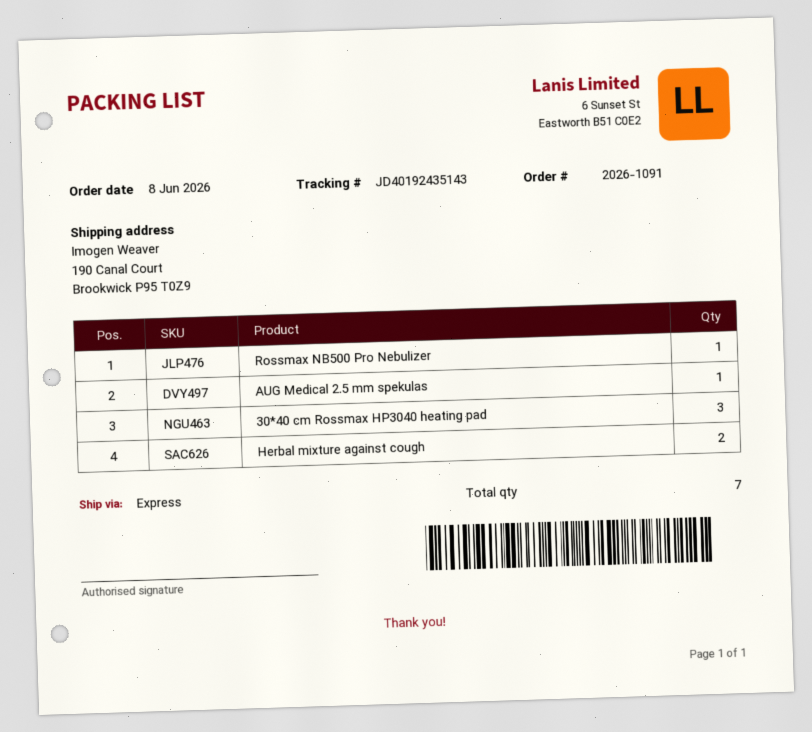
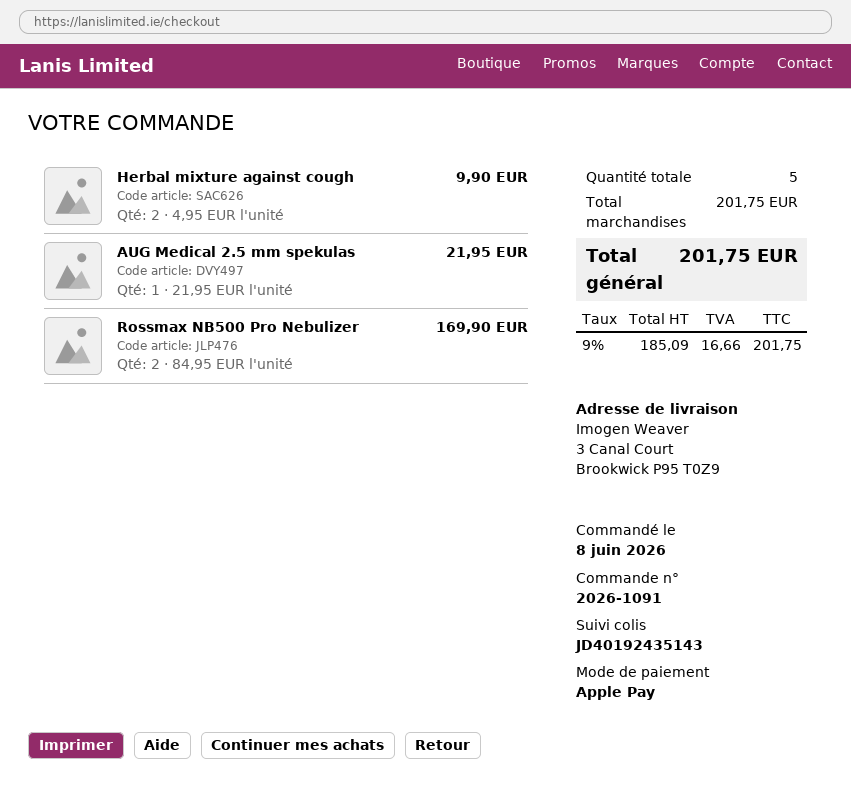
ship to: 190 Canal Court, Brookwick P95 T0Z9 -> 3 Canal Court, Brookwick P95 T0Z9
Rossmax NB500 Pro Nebulizer: 1 -> 2
30*40 cm Rossmax HP3040 heating pad: 3 -> none
total quantity: 7 -> 5

